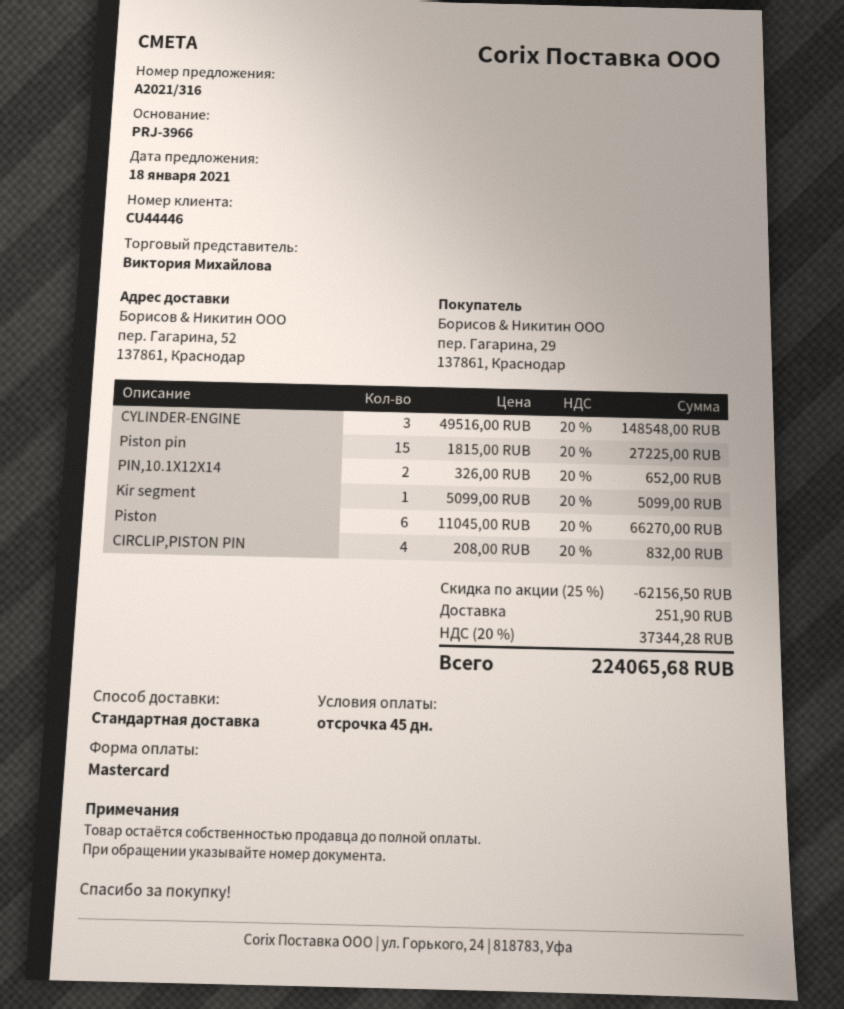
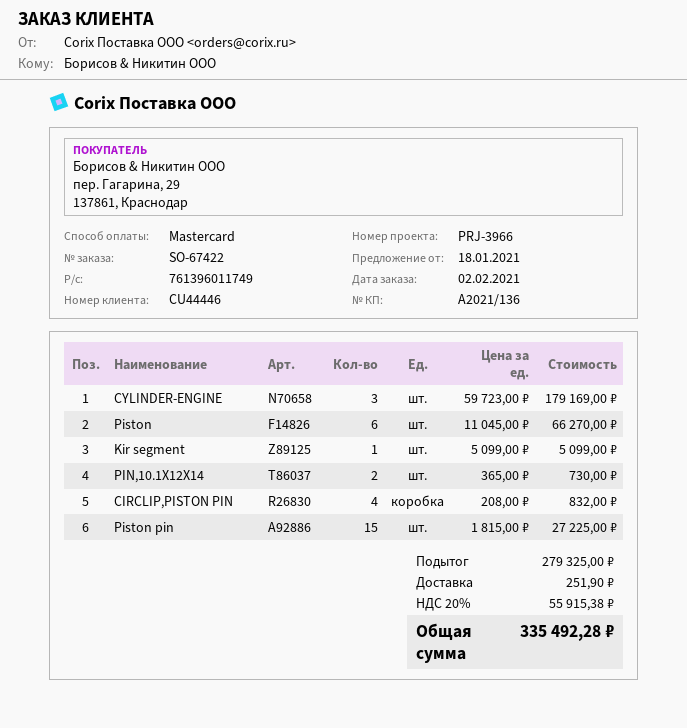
quote number: A2021/316 -> A2021/136
CYLINDER-ENGINE: 3 x 49516.00 = 148548.00 -> 3 x 59723.00 = 179169.00
PIN,10.1X12X14: 2 x 326.00 = 652.00 -> 2 x 365.00 = 730.00
discount: 25% = 62156.50 -> none
tax: 20% = 37344.28 -> 20% = 55915.38
total: 224065.68 -> 335492.28

